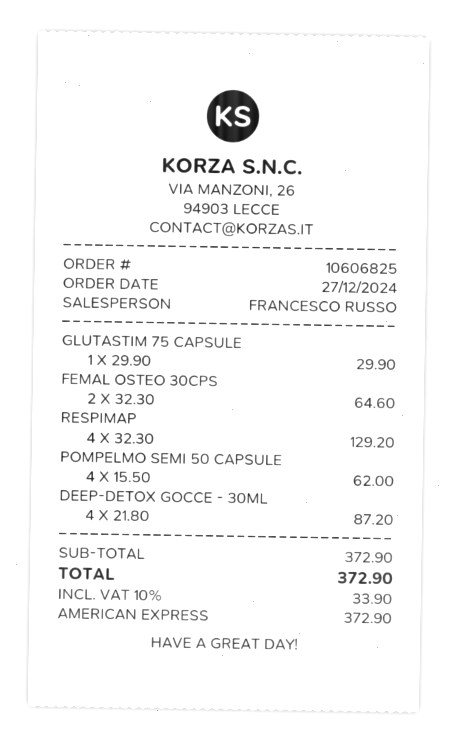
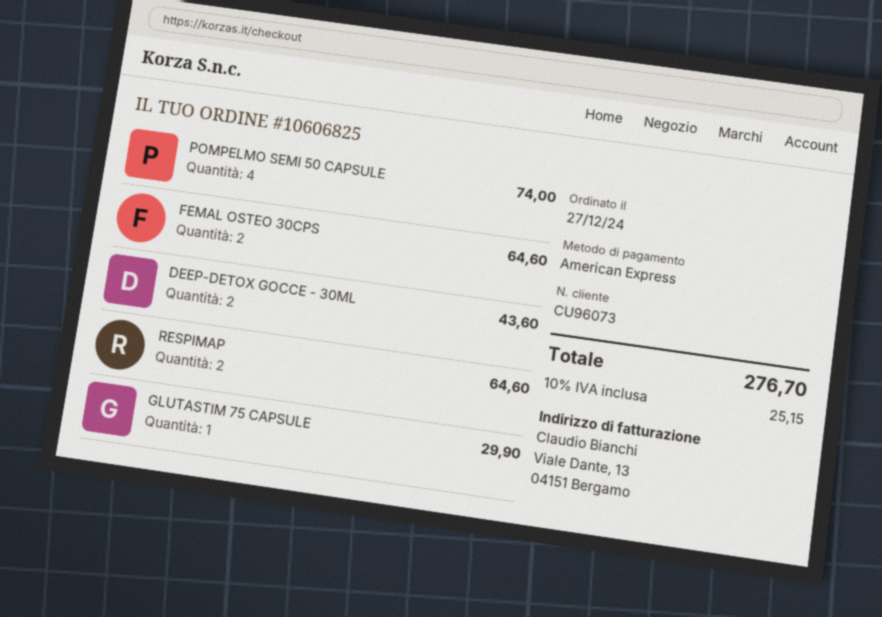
RESPIMAP: 4 for 129.20 -> 2 for 64.60
POMPELMO SEMI 50 CAPSULE: 4 for 62.00 -> 4 for 74.00
DEEP-DETOX GOCCE - 30ML: 4 for 87.20 -> 2 for 43.60
tax: 10% = 33.90 -> 10% = 25.15
total: 372.90 -> 276.70

